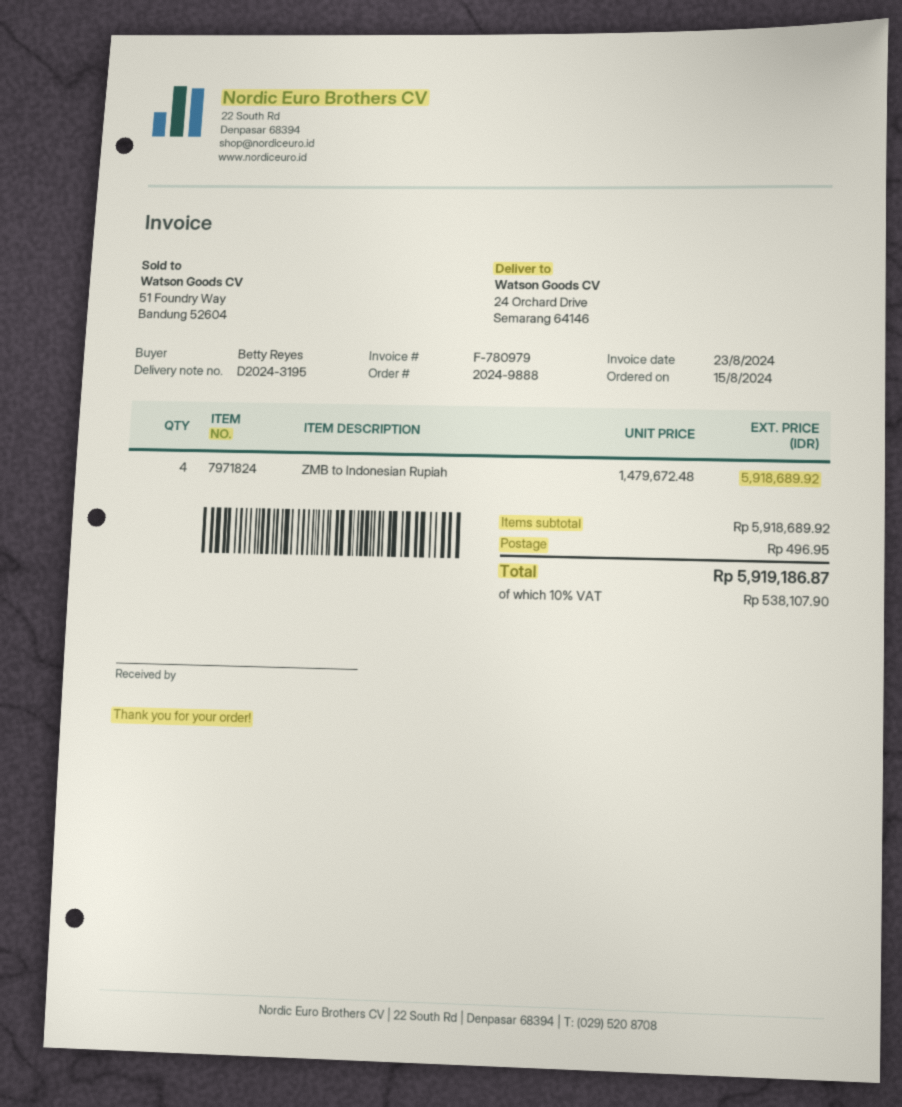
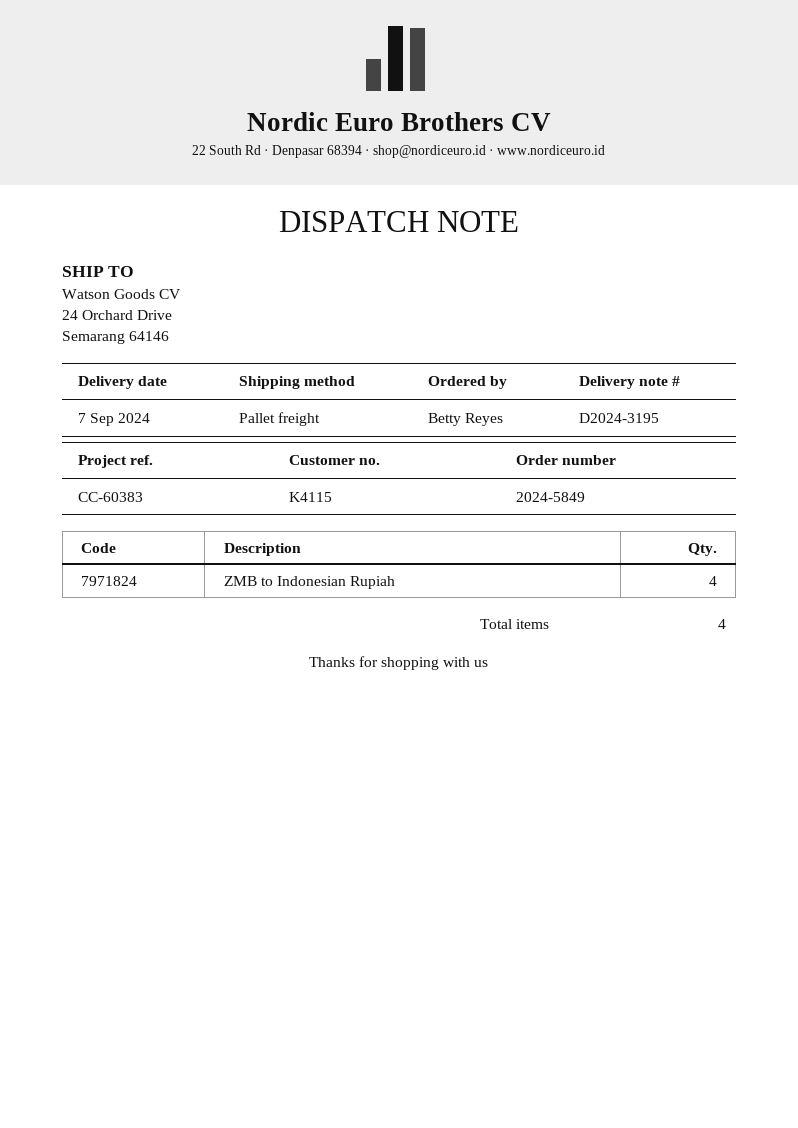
order number: 2024-9888 -> 2024-5849

